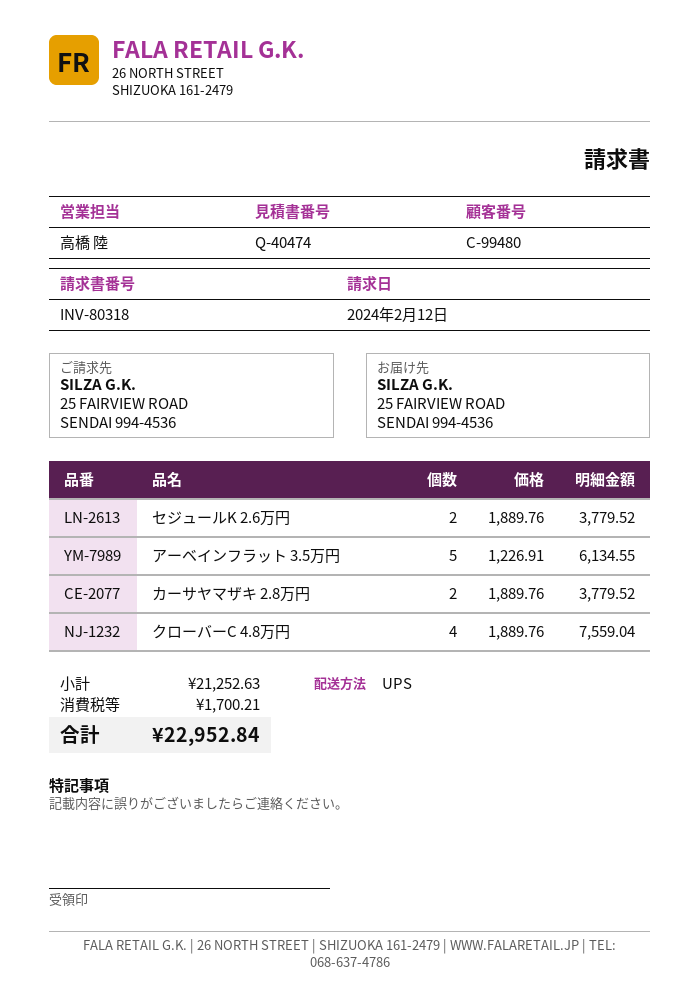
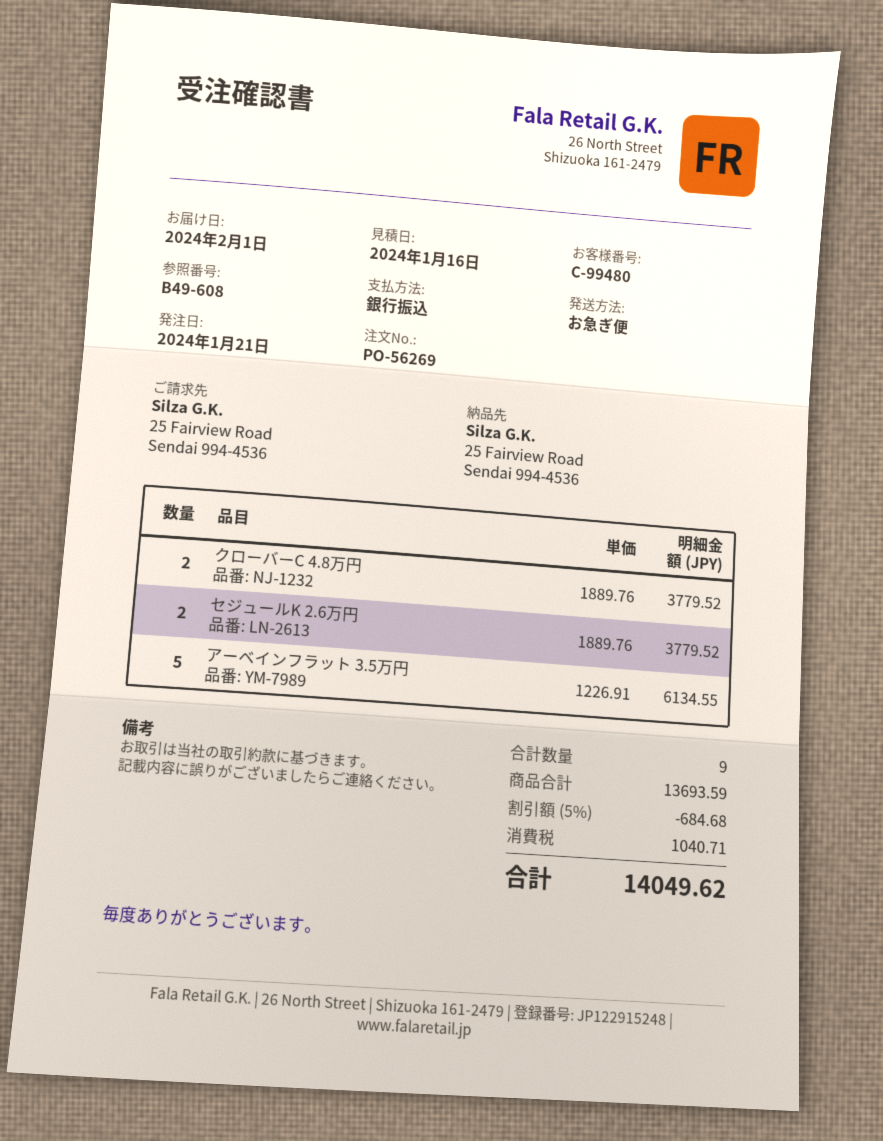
shipping method: UPS -> express
カーサヤマザキ 2.8万円: 2 x 1889.76 = 3779.52 -> none
クローバーC 4.8万円: 4 x 1889.76 = 7559.04 -> 2 x 1889.76 = 3779.52
subtotal: 21252.63 -> 13693.59
discount: none -> 5% = 684.68
tax: 1700.21 -> 1040.71
total: 22952.84 -> 14049.62

